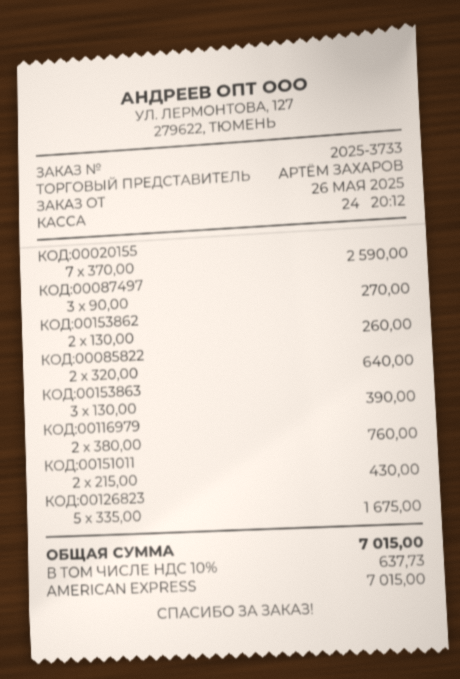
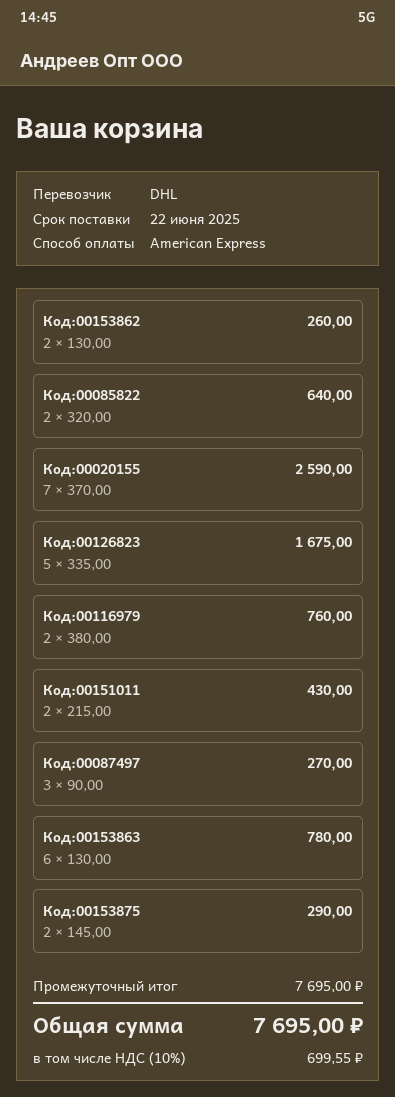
КОД:00153863: 3 x 130.00 = 390.00 -> 6 x 130.00 = 780.00
Код:00153875: none -> 2 x 145.00 = 290.00
tax: 10% = 637.73 -> 10% = 699.55
total: 7015.00 -> 7695.00

